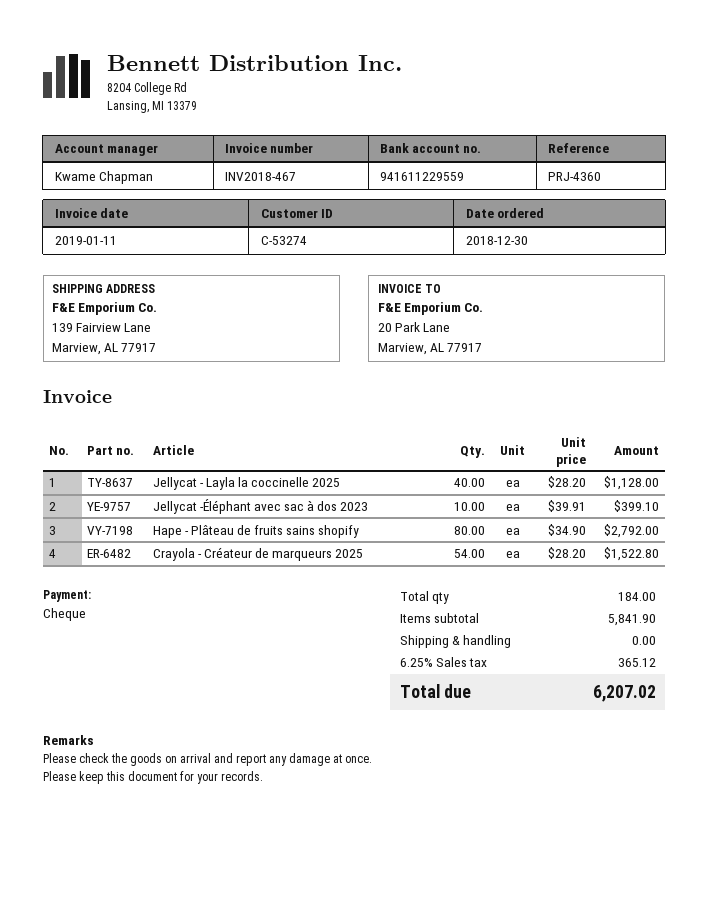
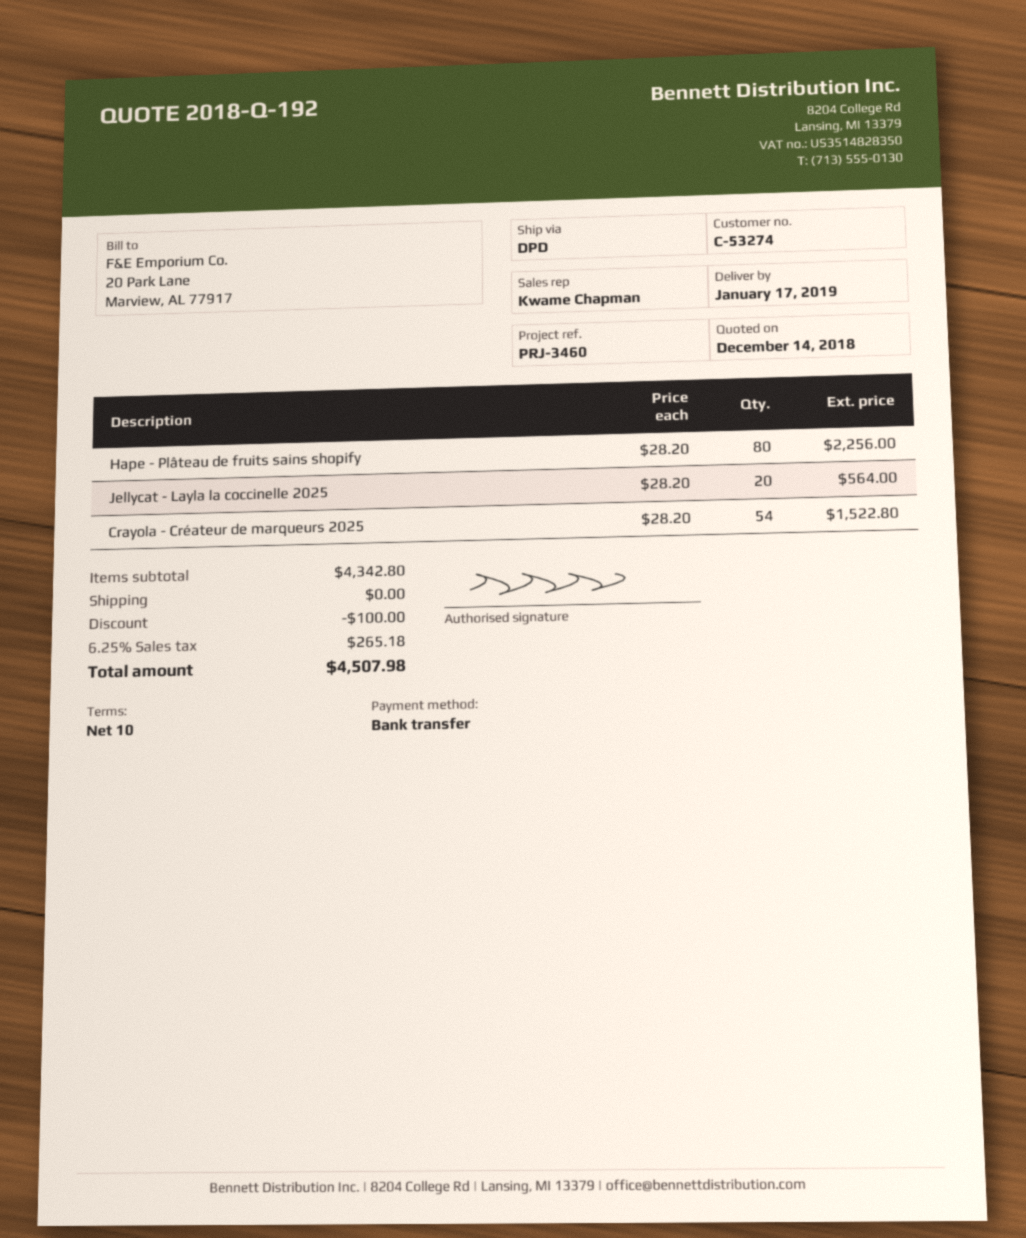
reference: PRJ-4360 -> PRJ-3460
payment method: cheque -> bank transfer
Jellycat - Layla la coccinelle 2025: 40 x 28.20 = 1128.00 -> 20 x 28.20 = 564.00
Jellycat -Éléphant avec sac à dos 2023: 10 x 39.91 = 399.10 -> none
Hape - Plâteau de fruits sains shopify: 80 x 34.90 = 2792.00 -> 80 x 28.20 = 2256.00
subtotal: 5841.90 -> 4342.80
discount: none -> 100.00
tax: 6.25% = 365.12 -> 6.25% = 265.18
total: 6207.02 -> 4507.98

